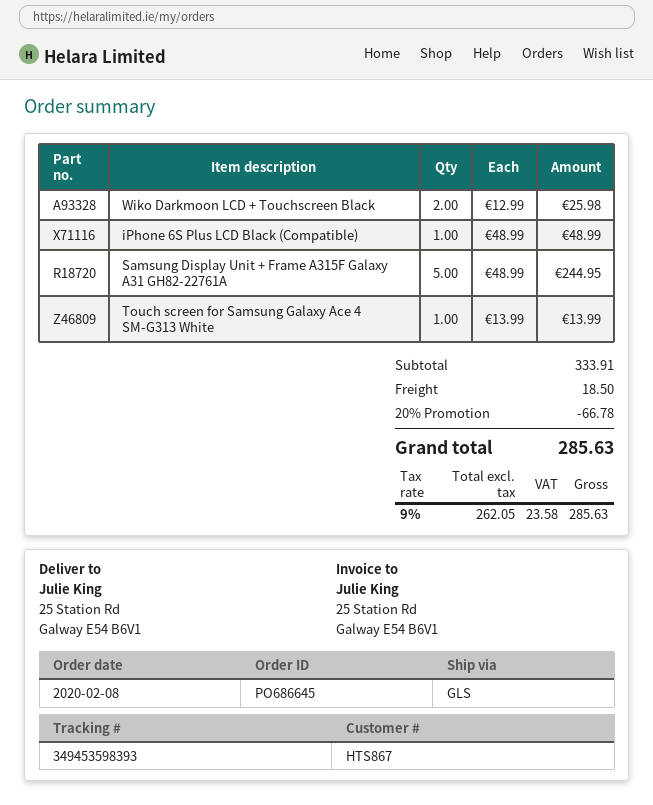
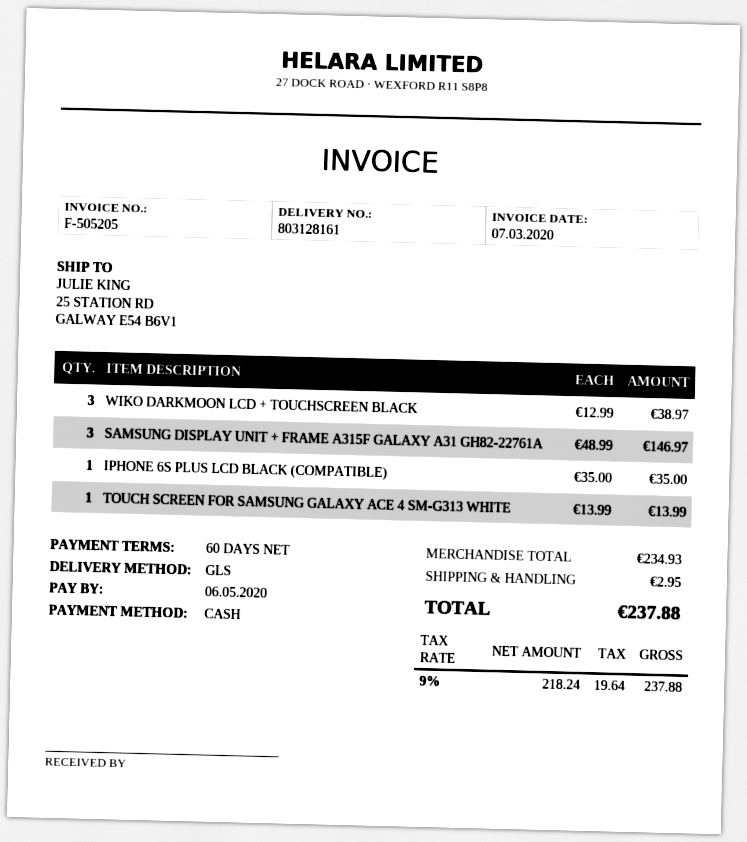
Wiko Darkmoon LCD + Touchscreen Black: 2 x 12.99 = 25.98 -> 3 x 12.99 = 38.97
iPhone 6S Plus LCD Black (Compatible): 1 x 48.99 = 48.99 -> 1 x 35.00 = 35.00
Samsung Display Unit + Frame A315F Galaxy A31 GH82-22761A: 5 x 48.99 = 244.95 -> 3 x 48.99 = 146.97
subtotal: 333.91 -> 234.93
discount: 20% = 66.78 -> none
shipping: 18.50 -> 2.95
net: 262.05 -> 218.24
tax: 9% = 23.58 -> 9% = 19.64
total: 285.63 -> 237.88

